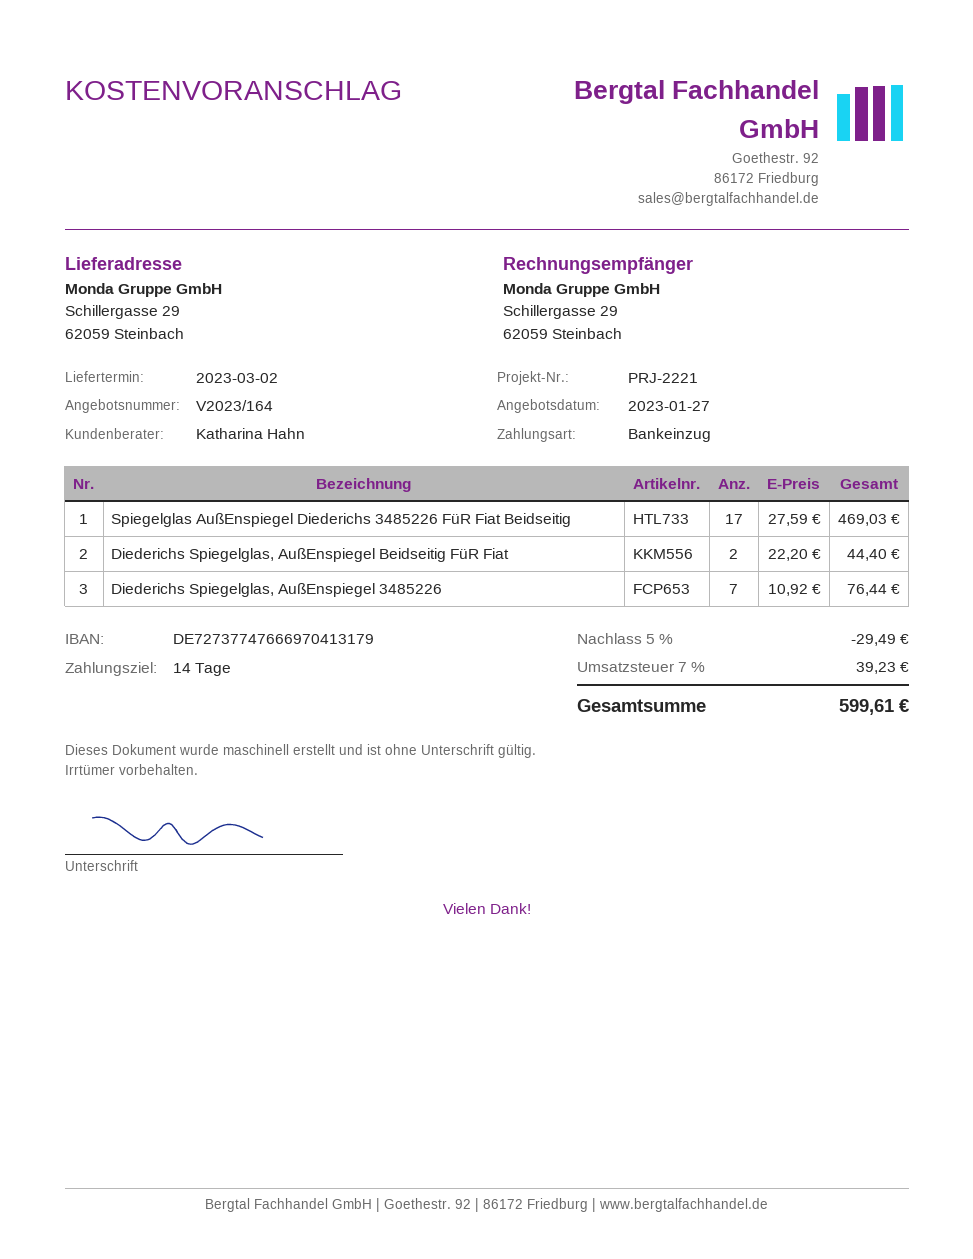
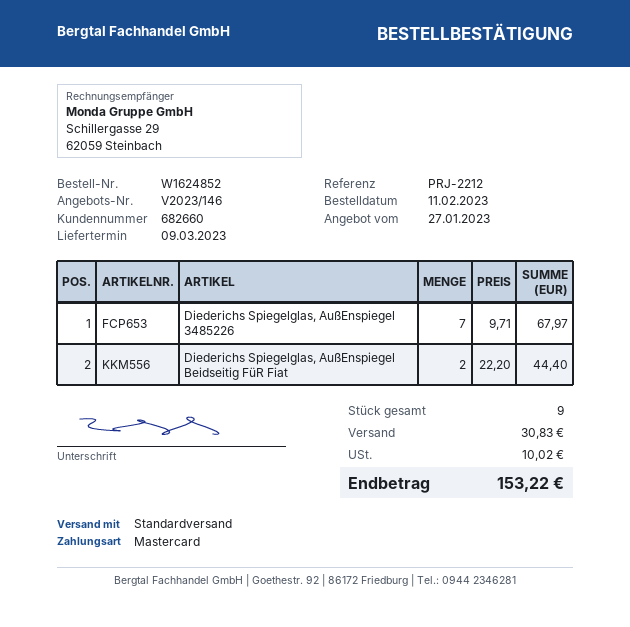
quote number: V2023/164 -> V2023/146
delivery date: 2023-03-02 -> 2023-03-09
reference: PRJ-2221 -> PRJ-2212
payment method: direct debit -> Mastercard
Spiegelglas AußEnspiegel Diederichs 3485226 FüR Fiat Beidseitig: 17 x 27.59 = 469.03 -> none
Diederichs Spiegelglas, AußEnspiegel 3485226: 7 x 10.92 = 76.44 -> 7 x 9.71 = 67.97
discount: 5% = 29.49 -> none
shipping: none -> 30.83
tax: 39.23 -> 10.02
total: 599.61 -> 153.22

